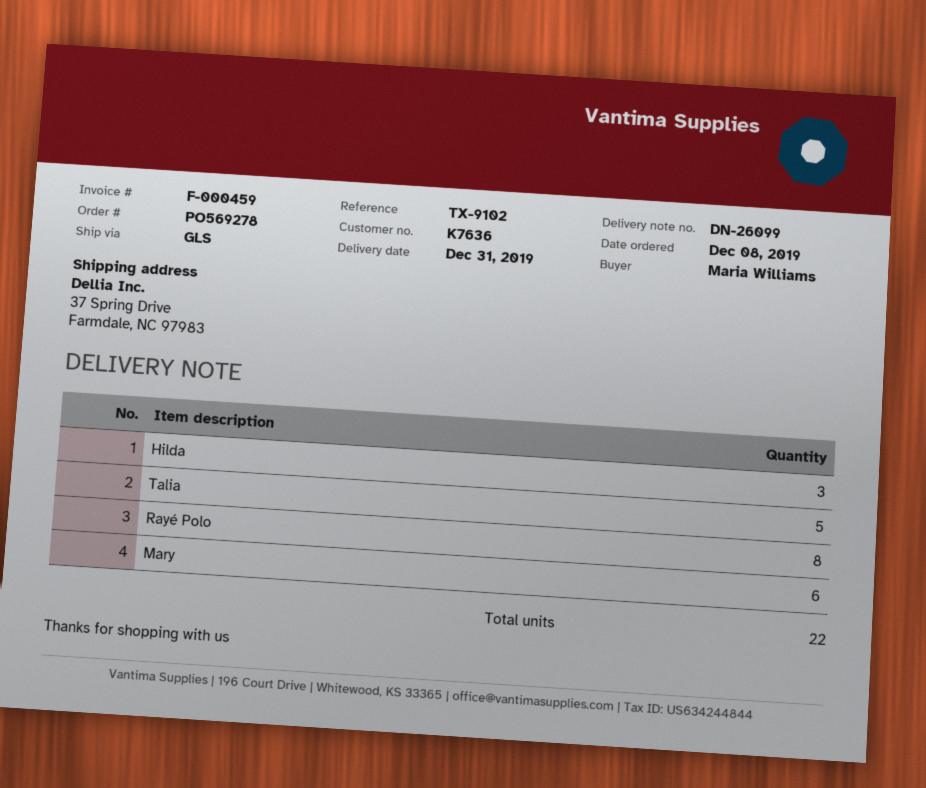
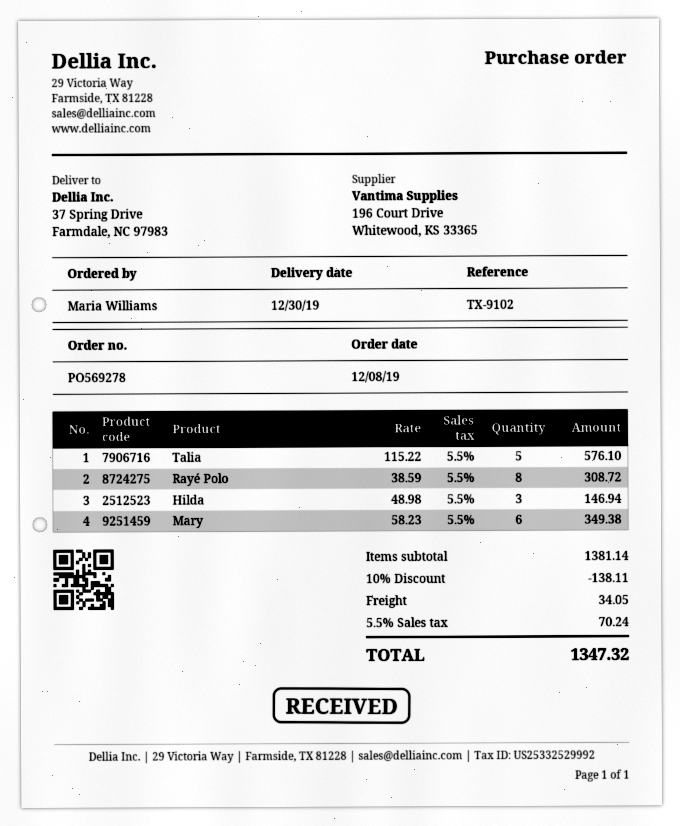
delivery date: 2019-12-31 -> 2019-12-30

